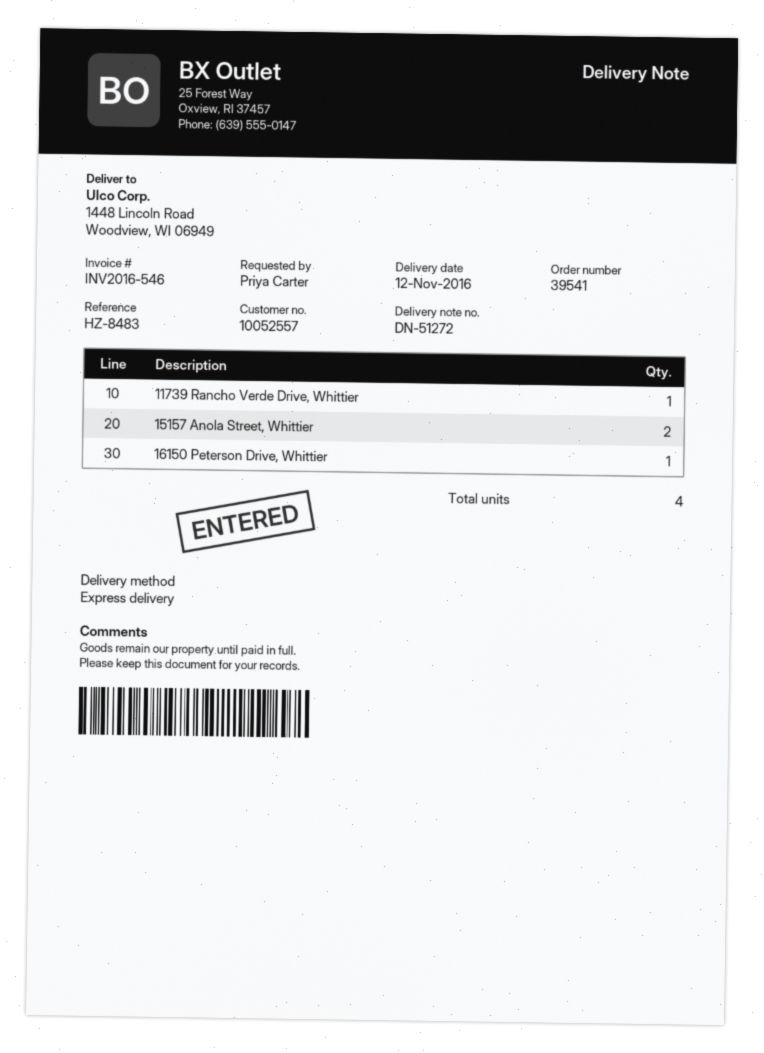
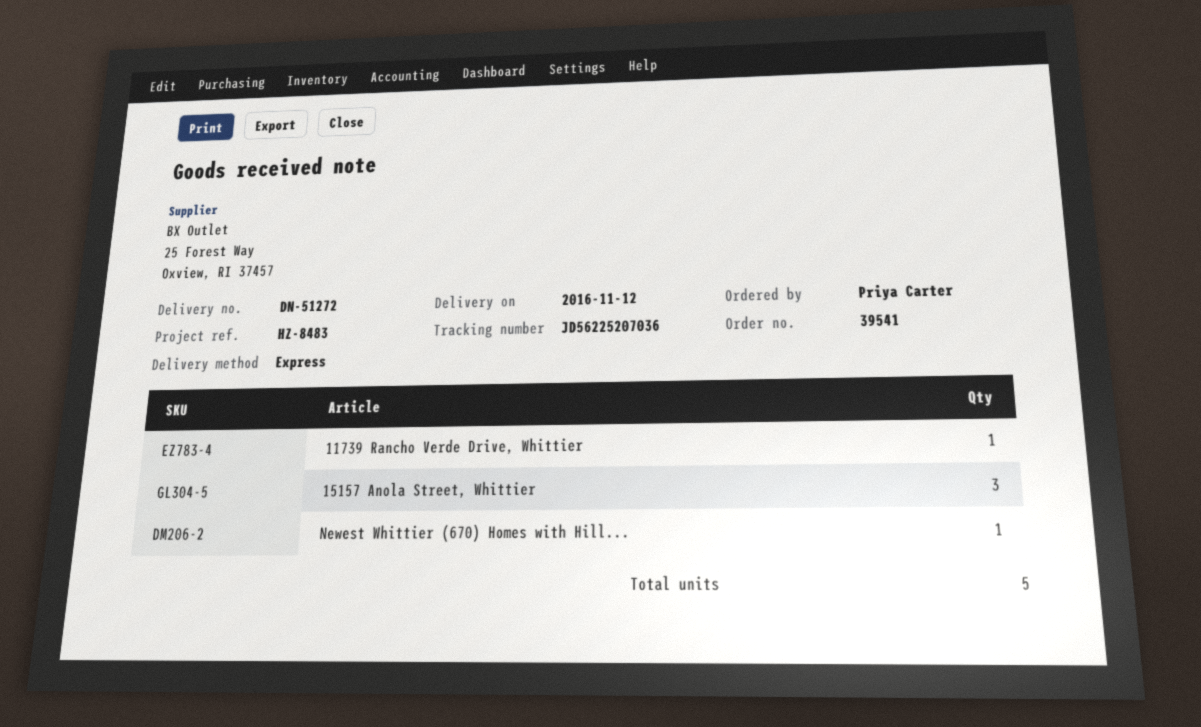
15157 Anola Street, Whittier: 2 -> 3
16150 Peterson Drive, Whittier: 1 -> none
Newest Whittier (670) Homes with Hill...: none -> 1
total quantity: 4 -> 5

